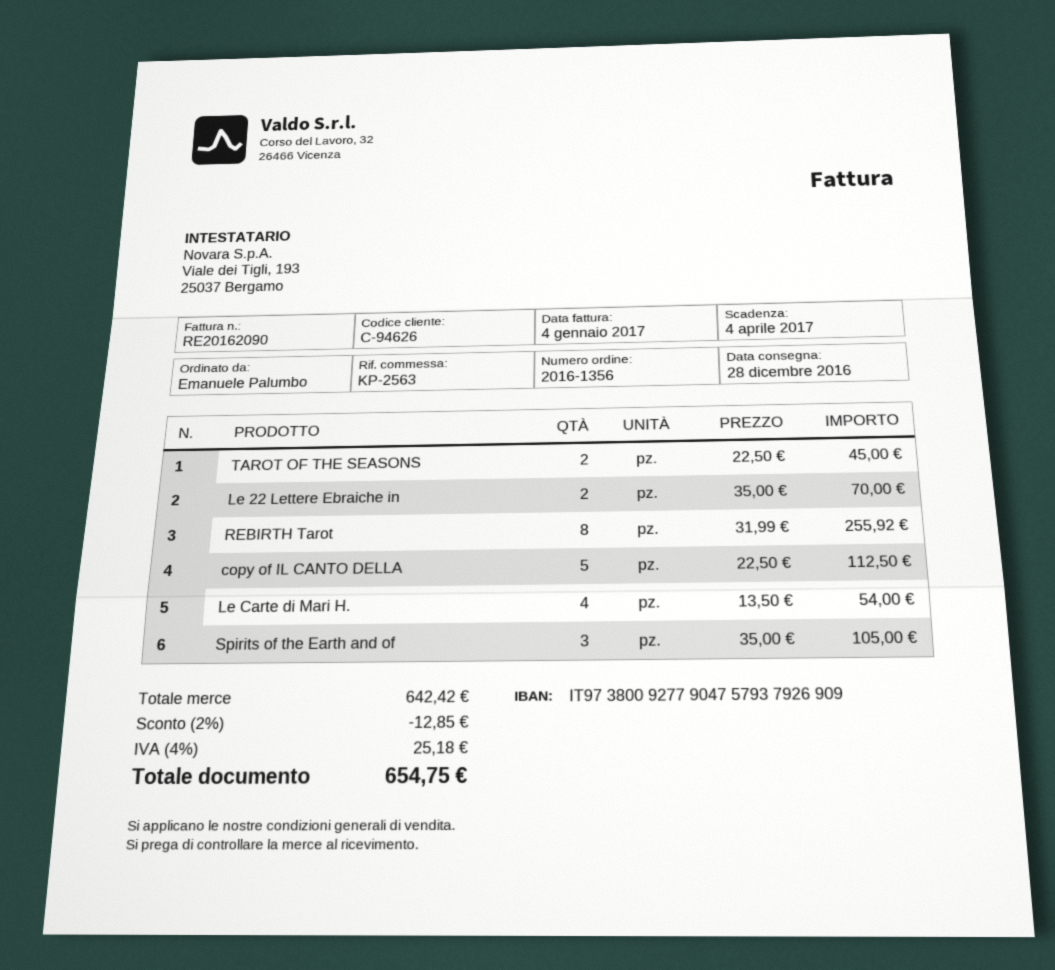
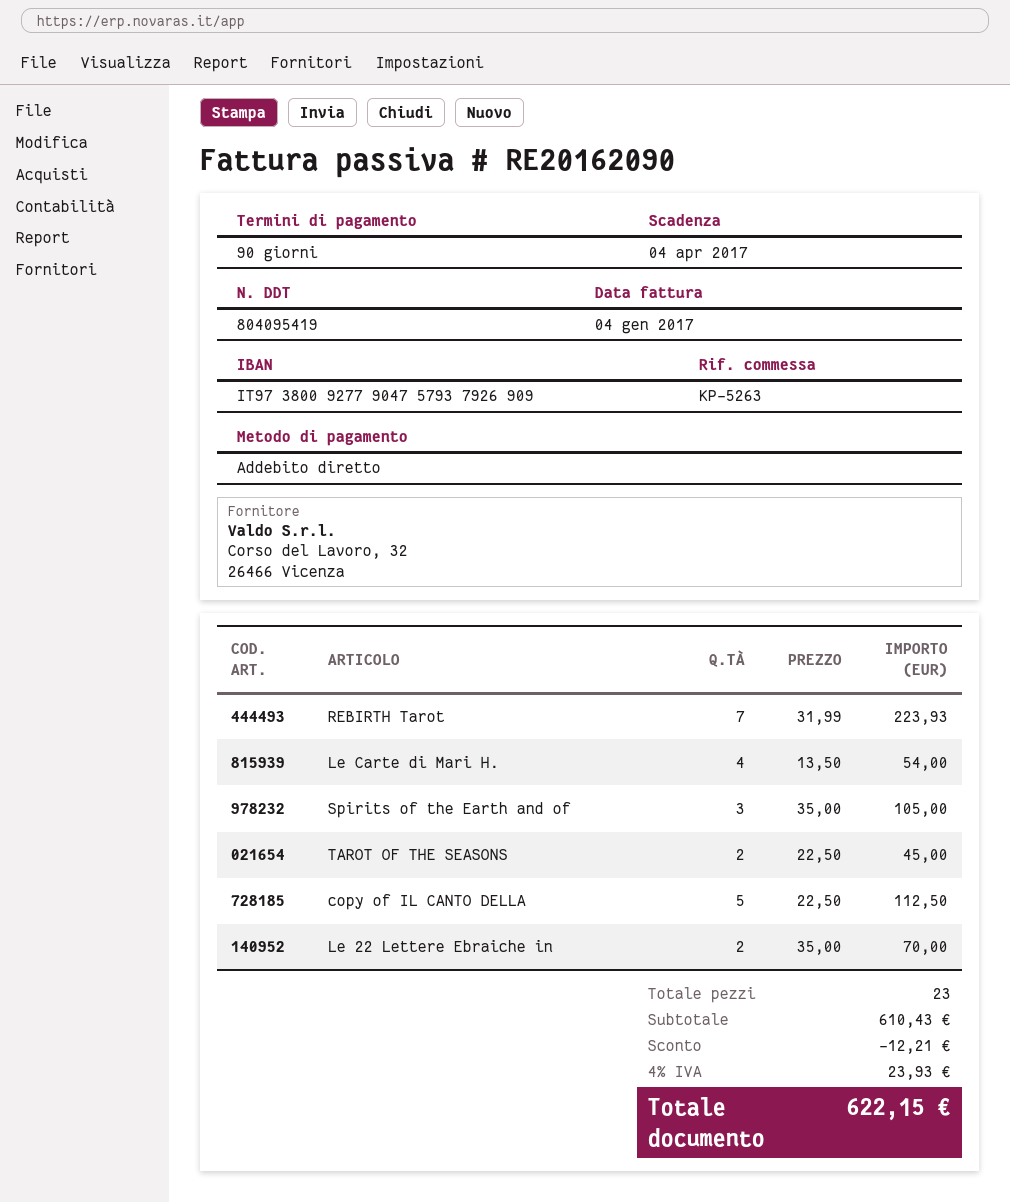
reference: KP-2563 -> KP-5263
REBIRTH Tarot: 8 x 31.99 = 255.92 -> 7 x 31.99 = 223.93
subtotal: 642.42 -> 610.43
discount: 12.85 -> 12.21
tax: 4% = 25.18 -> 4% = 23.93
total: 654.75 -> 622.15

